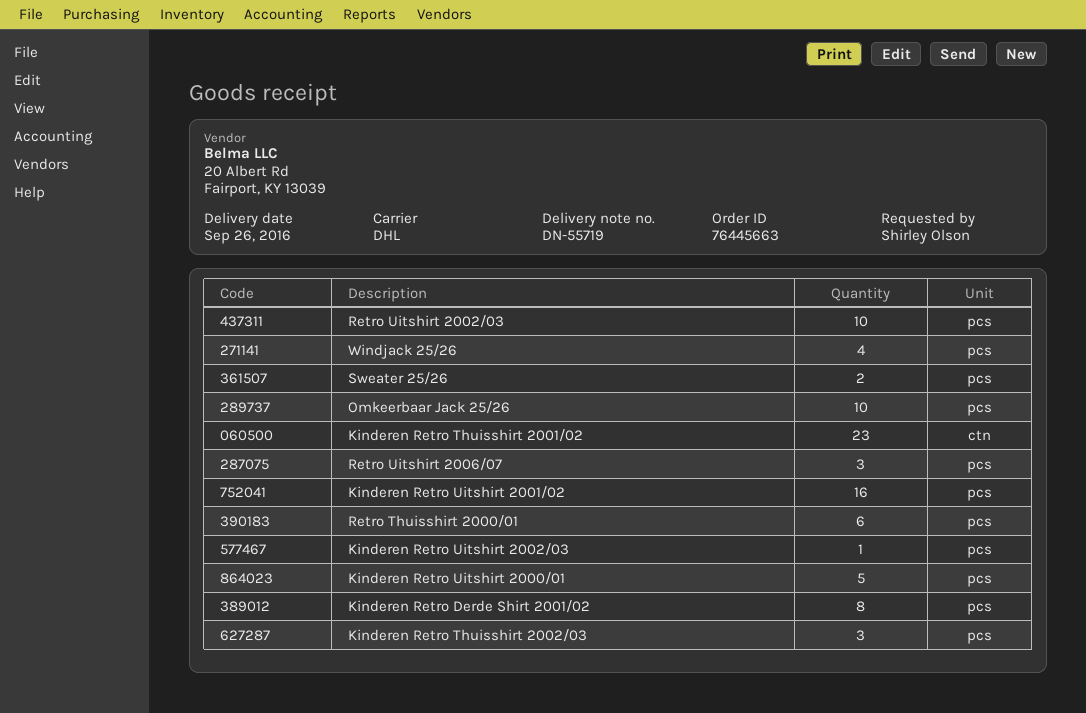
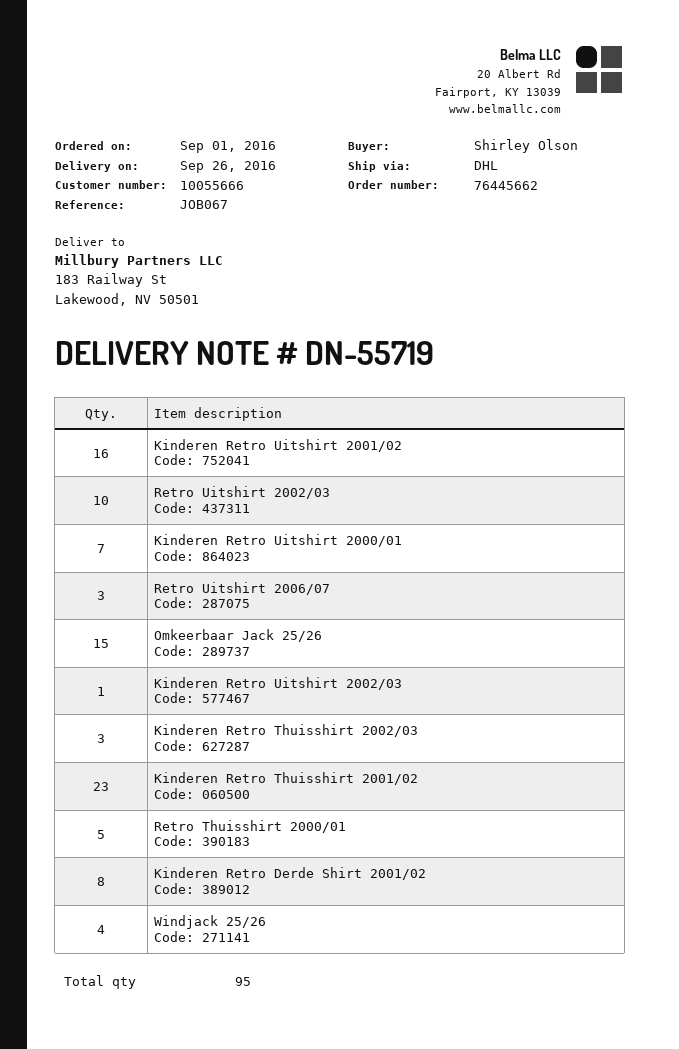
order number: 76445663 -> 76445662
Sweater 25/26: 2 -> none
Omkeerbaar Jack 25/26: 10 -> 15
Retro Thuisshirt 2000/01: 6 -> 5
Kinderen Retro Uitshirt 2000/01: 5 -> 7

